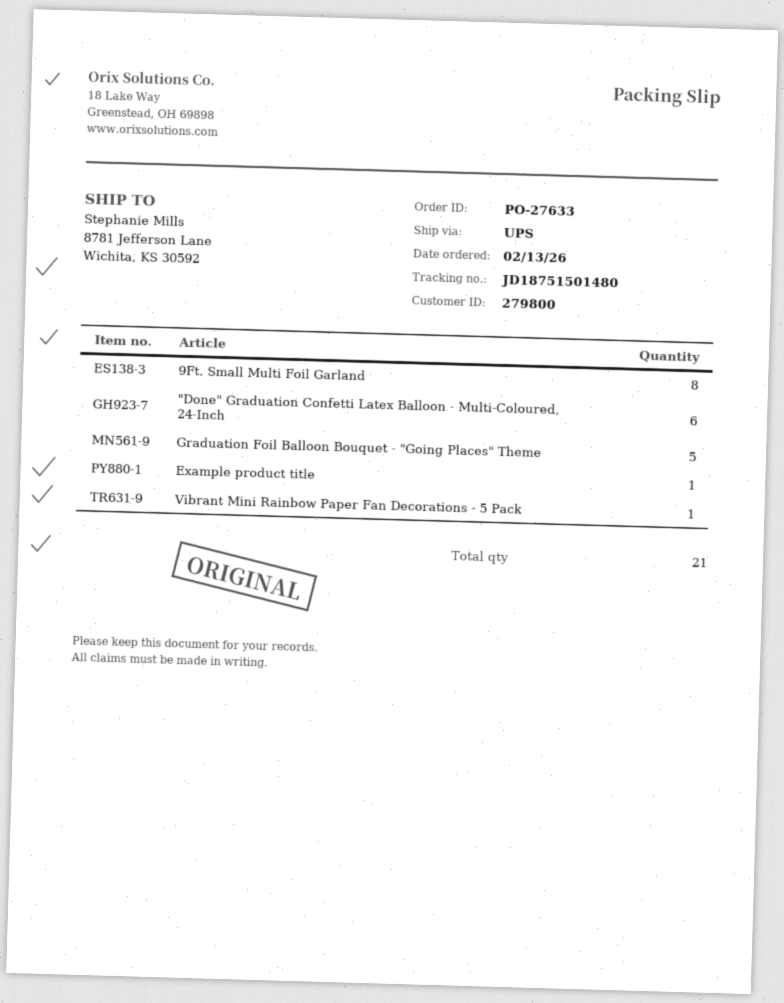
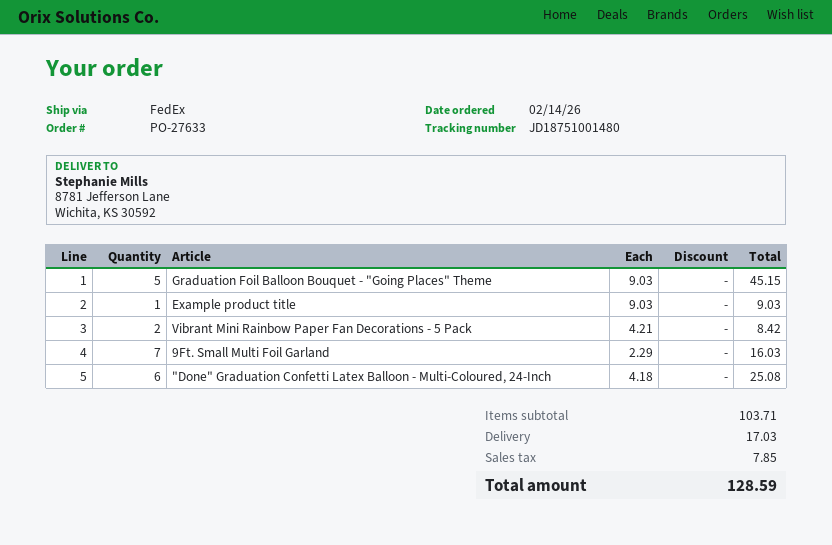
order date: 2026-02-13 -> 2026-02-14
shipping method: UPS -> FedEx
tracking number: JD18751501480 -> JD18751001480
9Ft. Small Multi Foil Garland: 8 -> 7
Vibrant Mini Rainbow Paper Fan Decorations - 5 Pack: 1 -> 2

